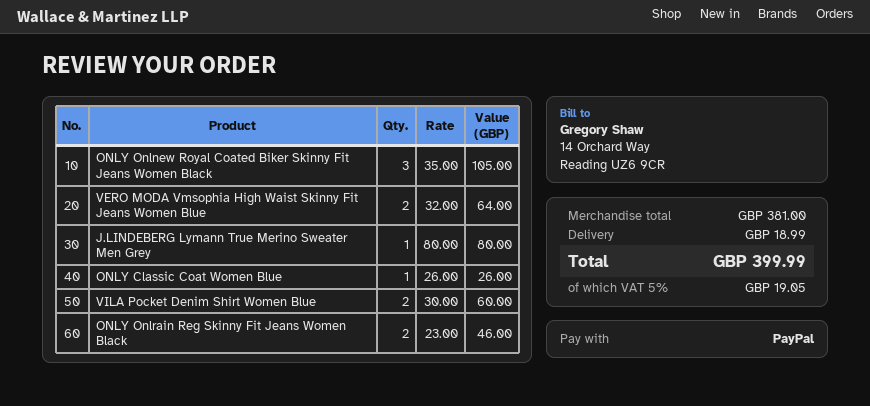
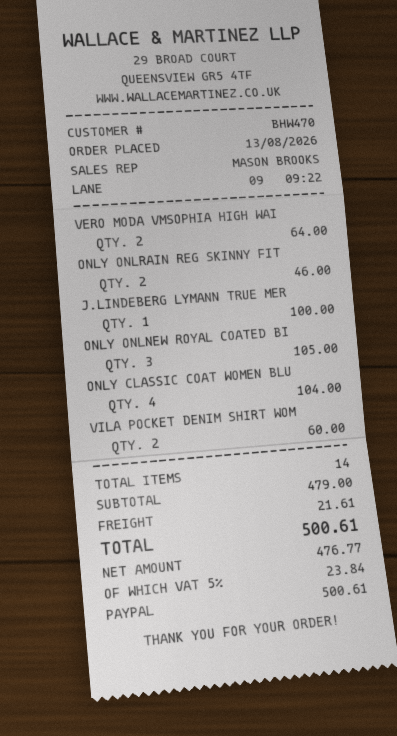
J.LINDEBERG Lymann True Merino Sweater Men Grey: 1 for 80.00 -> 1 for 100.00
ONLY Classic Coat Women Blue: 1 for 26.00 -> 4 for 104.00
subtotal: 381.00 -> 479.00
shipping: 18.99 -> 21.61
tax: 5% = 19.05 -> 5% = 23.84
total: 399.99 -> 500.61

